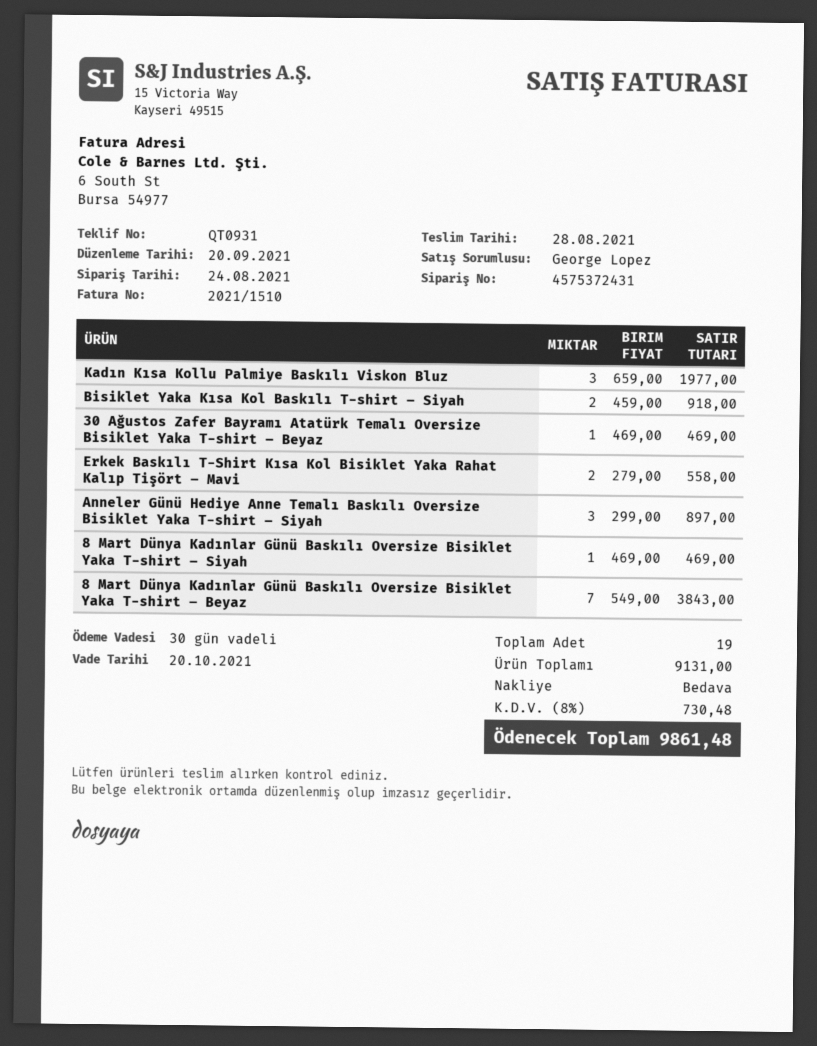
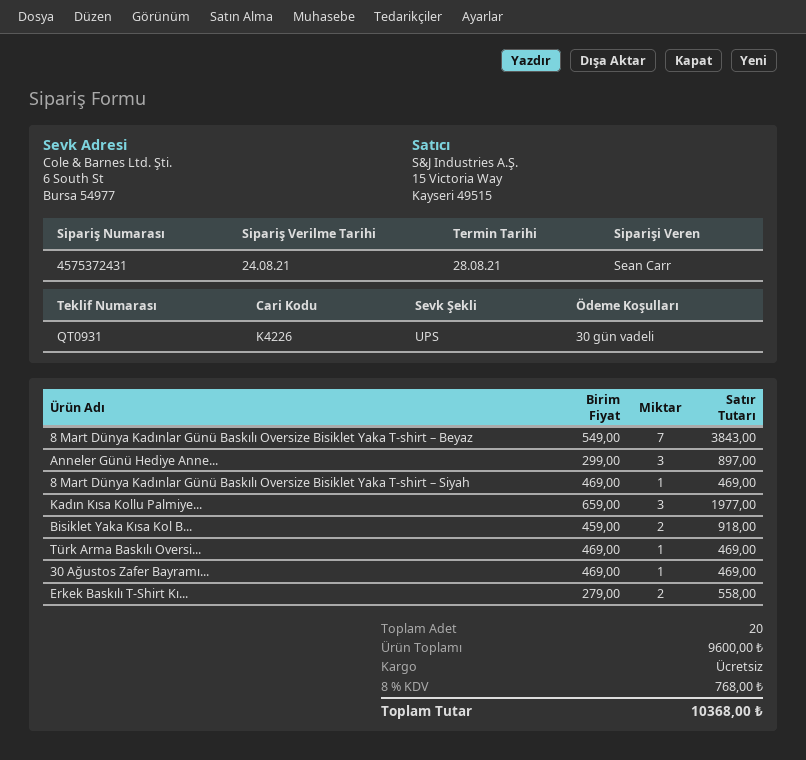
Türk Arma Baskılı Oversi...: none -> 1 x 469.00 = 469.00
total quantity: 19 -> 20
subtotal: 9131.00 -> 9600.00
tax: 8% = 730.48 -> 8% = 768.00
total: 9861.48 -> 10368.00

